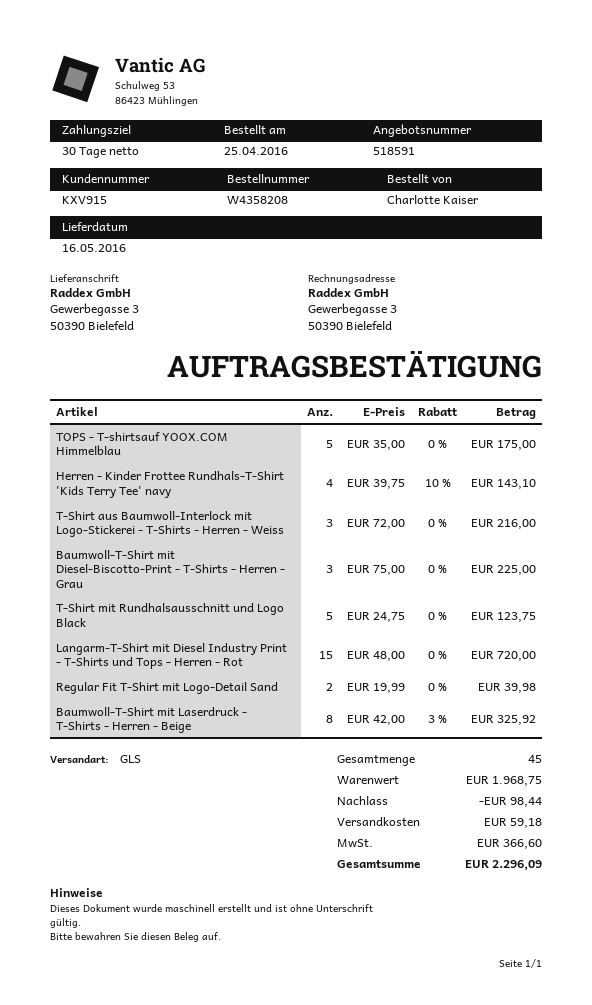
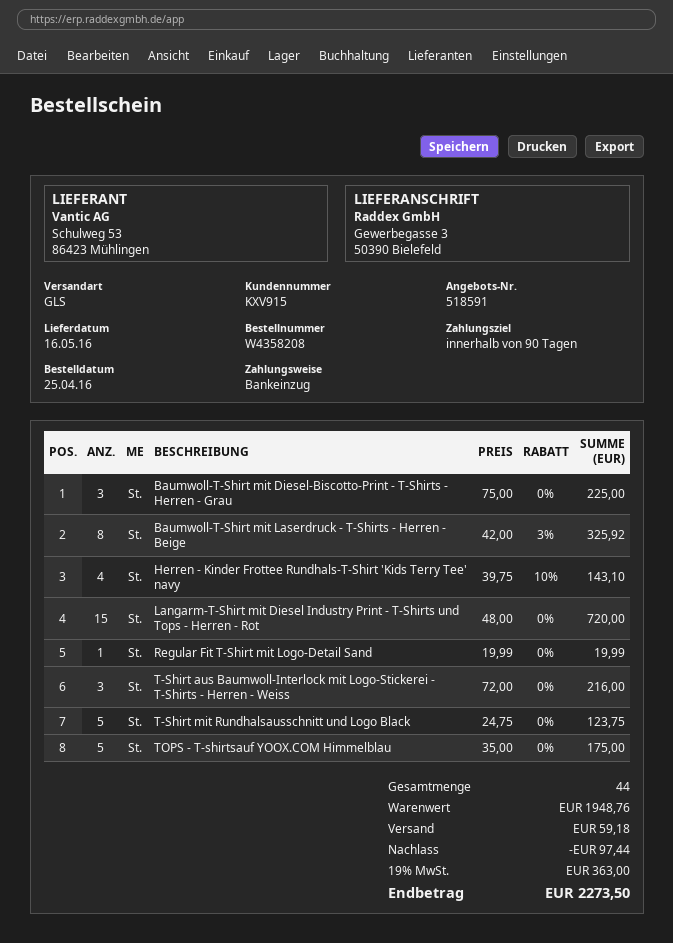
payment terms: 30 days -> 90 days
Regular Fit T-Shirt mit Logo-Detail Sand: 2 x 19.99 = 39.98 -> 1 x 19.99 = 19.99
total quantity: 45 -> 44
subtotal: 1968.75 -> 1948.76
discount: 98.44 -> 97.44
tax: 366.60 -> 363.00
total: 2296.09 -> 2273.50

